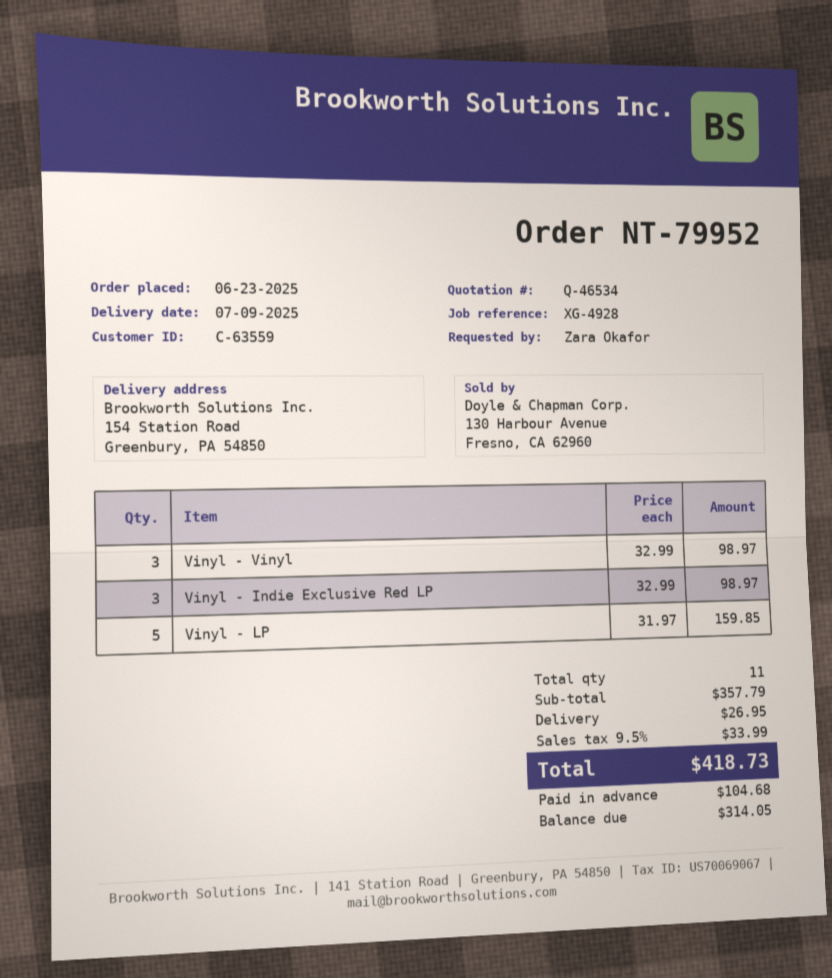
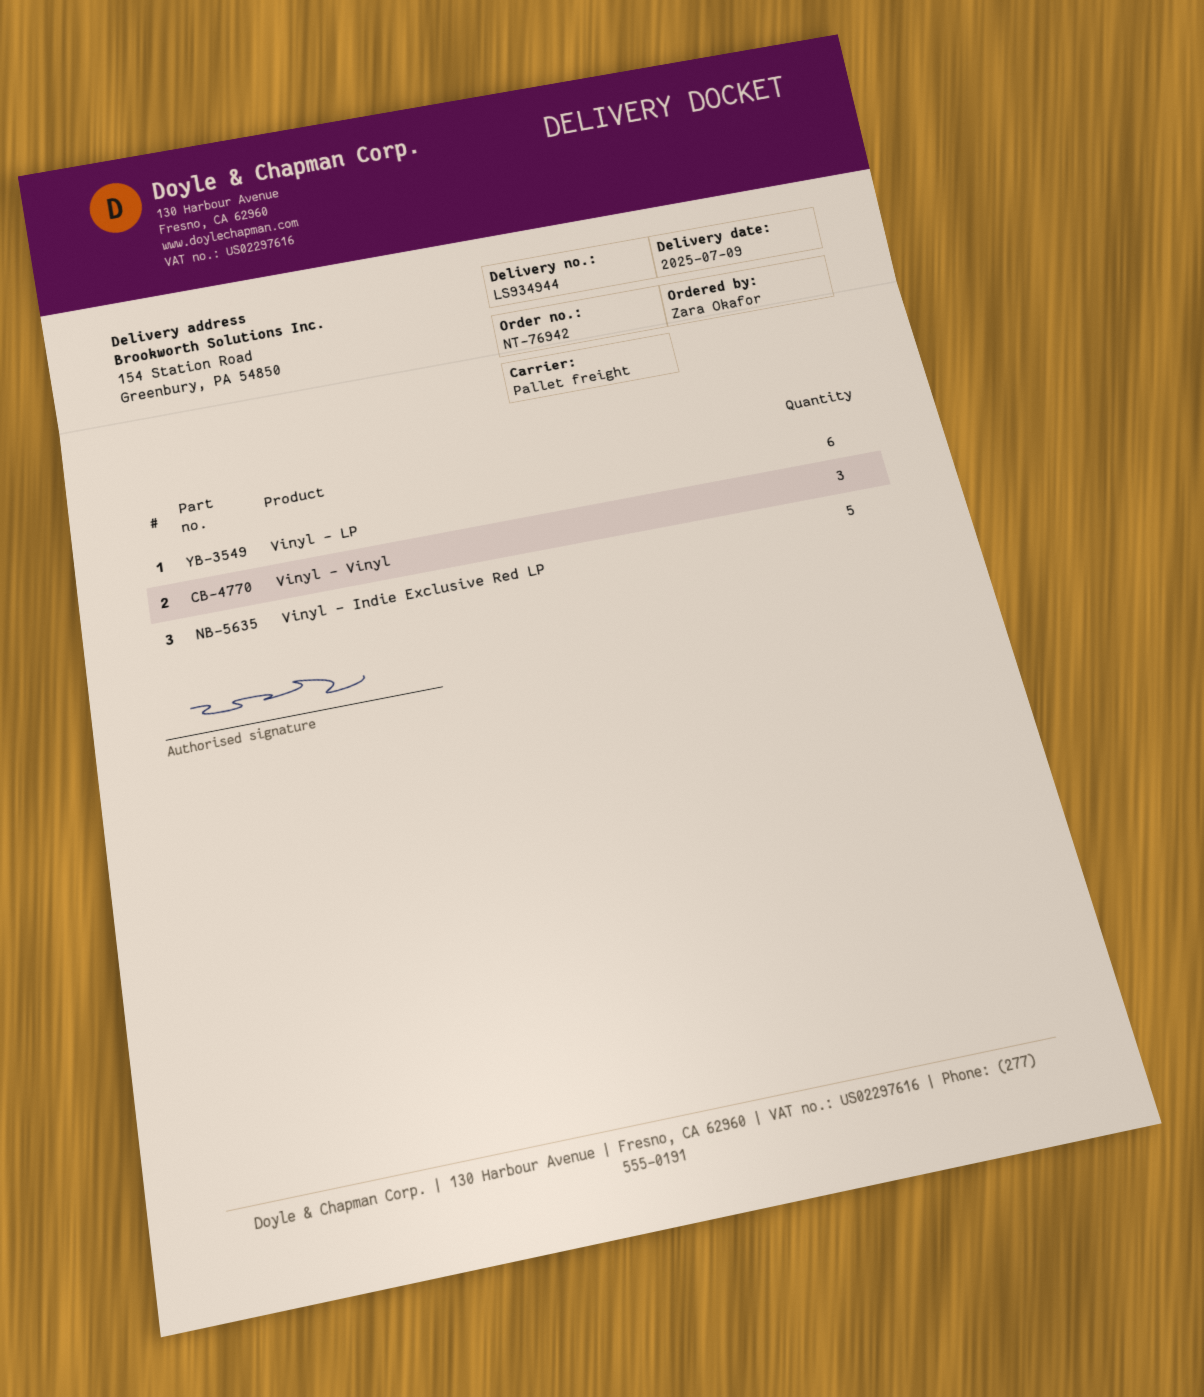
order number: NT-79952 -> NT-76942
Vinyl - Indie Exclusive Red LP: 3 -> 5
Vinyl - LP: 5 -> 6

